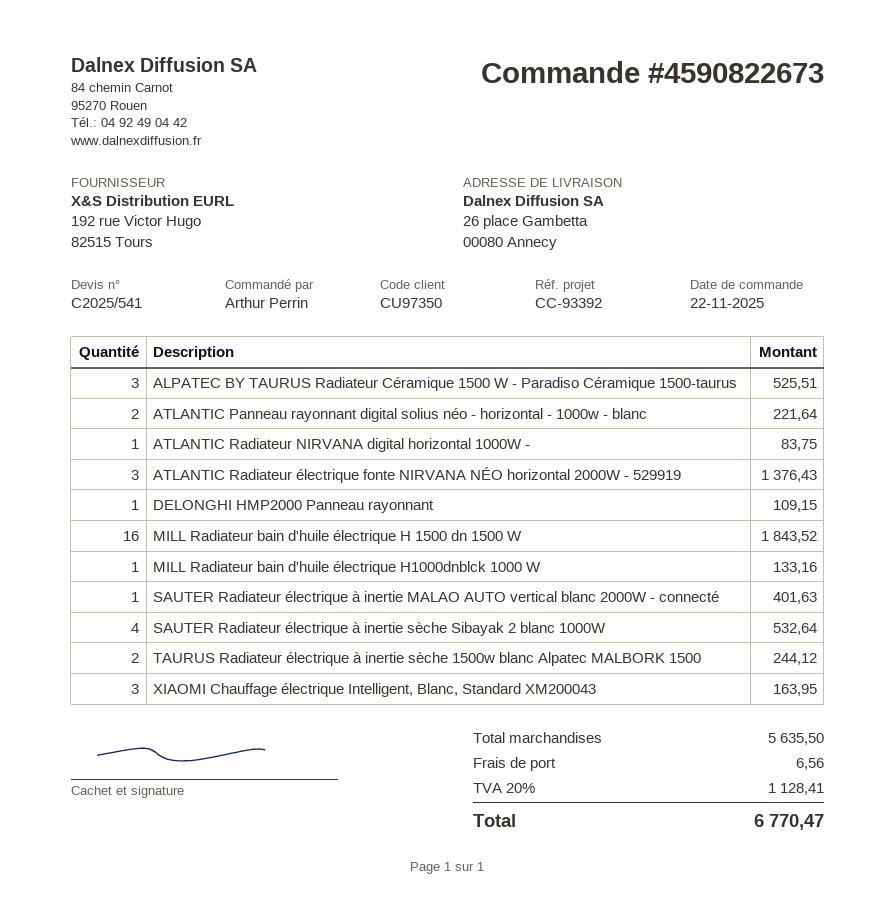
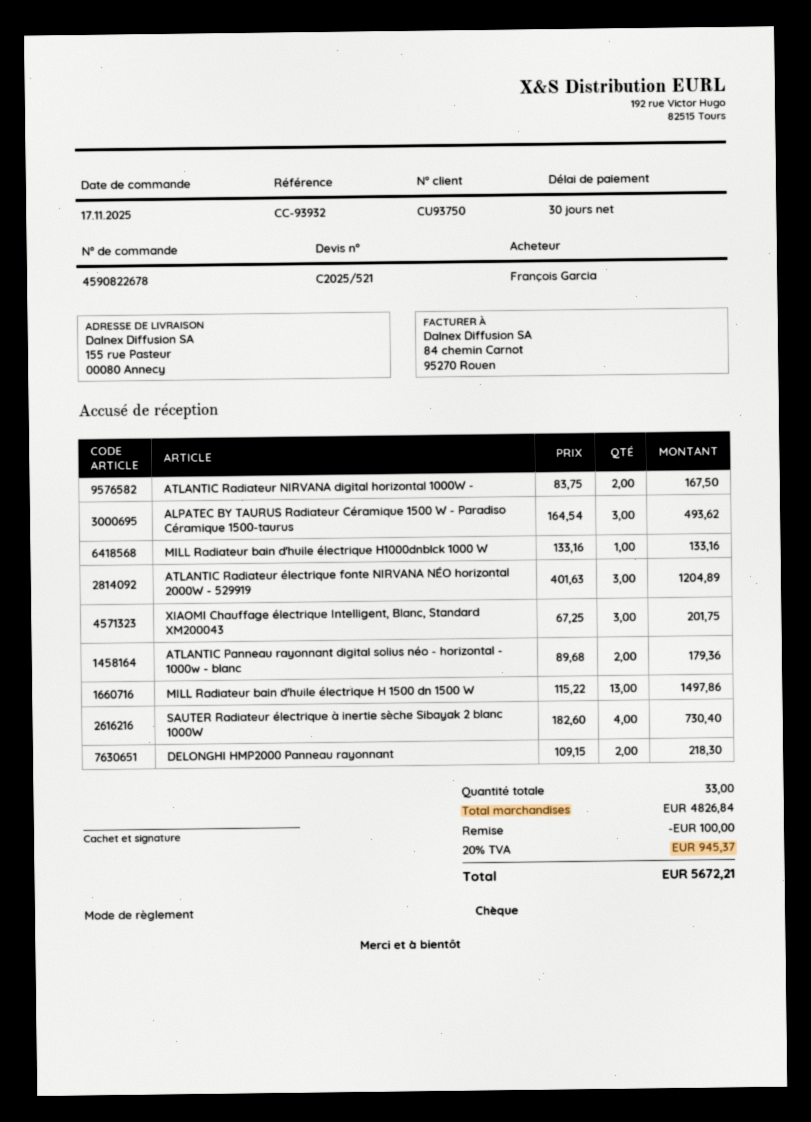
quote number: C2025/541 -> C2025/521
order number: 4590822673 -> 4590822678
order date: 2025-11-22 -> 2025-11-17
customer number: CU97350 -> CU93750
reference: CC-93392 -> CC-93932
ordered by: Arthur Perrin -> François Garcia
ship to: 26 place Gambetta, 00080 Annecy -> 155 rue Pasteur, 00080 Annecy
ALPATEC BY TAURUS Radiateur Céramique 1500 W - Paradiso Céramique 1500-taurus: 3 for 525.51 -> 3 for 493.62
ATLANTIC Panneau rayonnant digital solius néo - horizontal - 1000w - blanc: 2 for 221.64 -> 2 for 179.36
ATLANTIC Radiateur NIRVANA digital horizontal 1000W -: 1 for 83.75 -> 2 for 167.50
ATLANTIC Radiateur électrique fonte NIRVANA NÉO horizontal 2000W - 529919: 3 for 1376.43 -> 3 for 1204.89
DELONGHI HMP2000 Panneau rayonnant: 1 for 109.15 -> 2 for 218.30
MILL Radiateur bain d'huile électrique H 1500 dn 1500 W: 16 for 1843.52 -> 13 for 1497.86
SAUTER Radiateur électrique à inertie MALAO AUTO vertical blanc 2000W - connecté: 1 for 401.63 -> none
SAUTER Radiateur électrique à inertie sèche Sibayak 2 blanc 1000W: 4 for 532.64 -> 4 for 730.40
TAURUS Radiateur électrique à inertie sèche 1500w blanc Alpatec MALBORK 1500: 2 for 244.12 -> none
XIAOMI Chauffage électrique Intelligent, Blanc, Standard XM200043: 3 for 163.95 -> 3 for 201.75
subtotal: 5635.50 -> 4826.84
discount: none -> 100.00
shipping: 6.56 -> none
tax: 20% = 1128.41 -> 20% = 945.37
total: 6770.47 -> 5672.21

